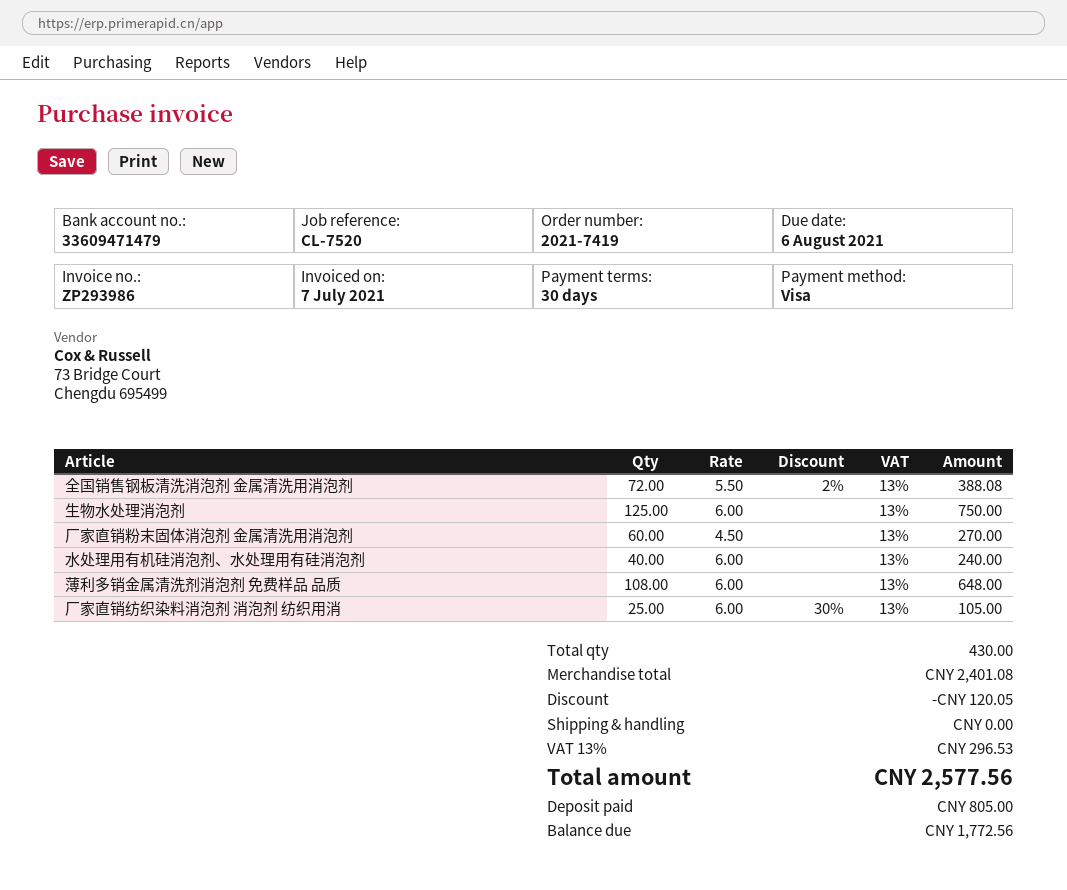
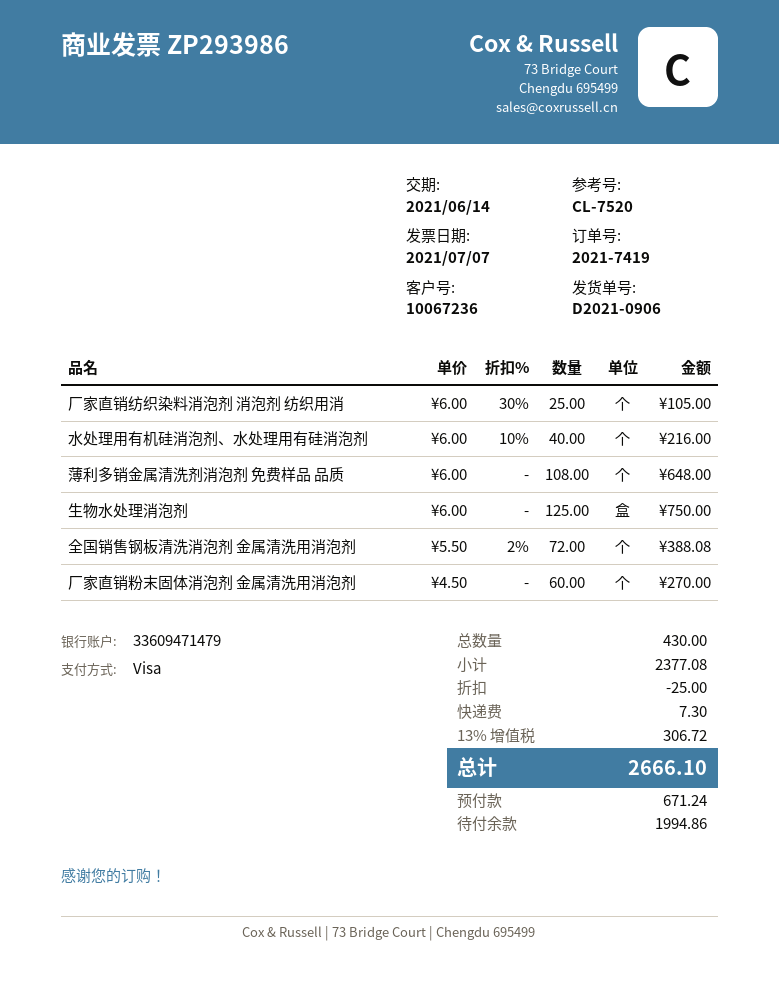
水处理用有机硅消泡剂、水处理用有硅消泡剂: 40 x 6.00 = 240.00 -> 40 x 6.00 - 10% = 216.00
subtotal: 2401.08 -> 2377.08
discount: 120.05 -> 25.00
shipping: 0.00 -> 7.30
tax: 13% = 296.53 -> 13% = 306.72
total: 2577.56 -> 2666.10
deposit: 805.00 -> 671.24
balance: 1772.56 -> 1994.86

